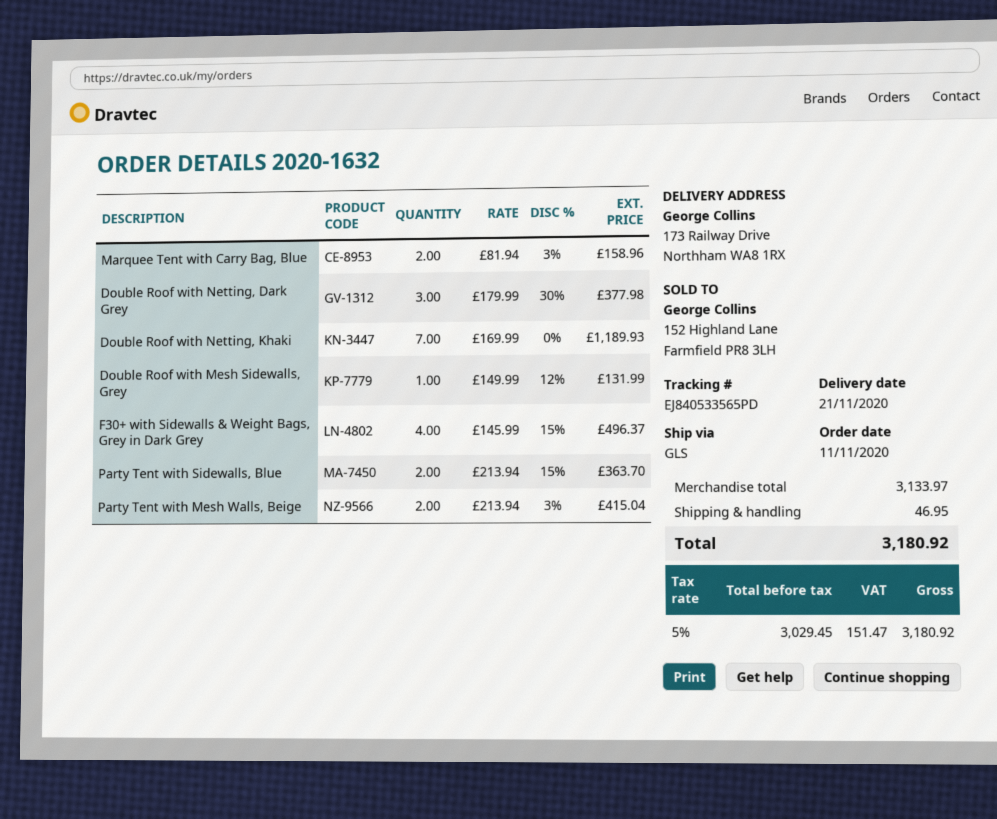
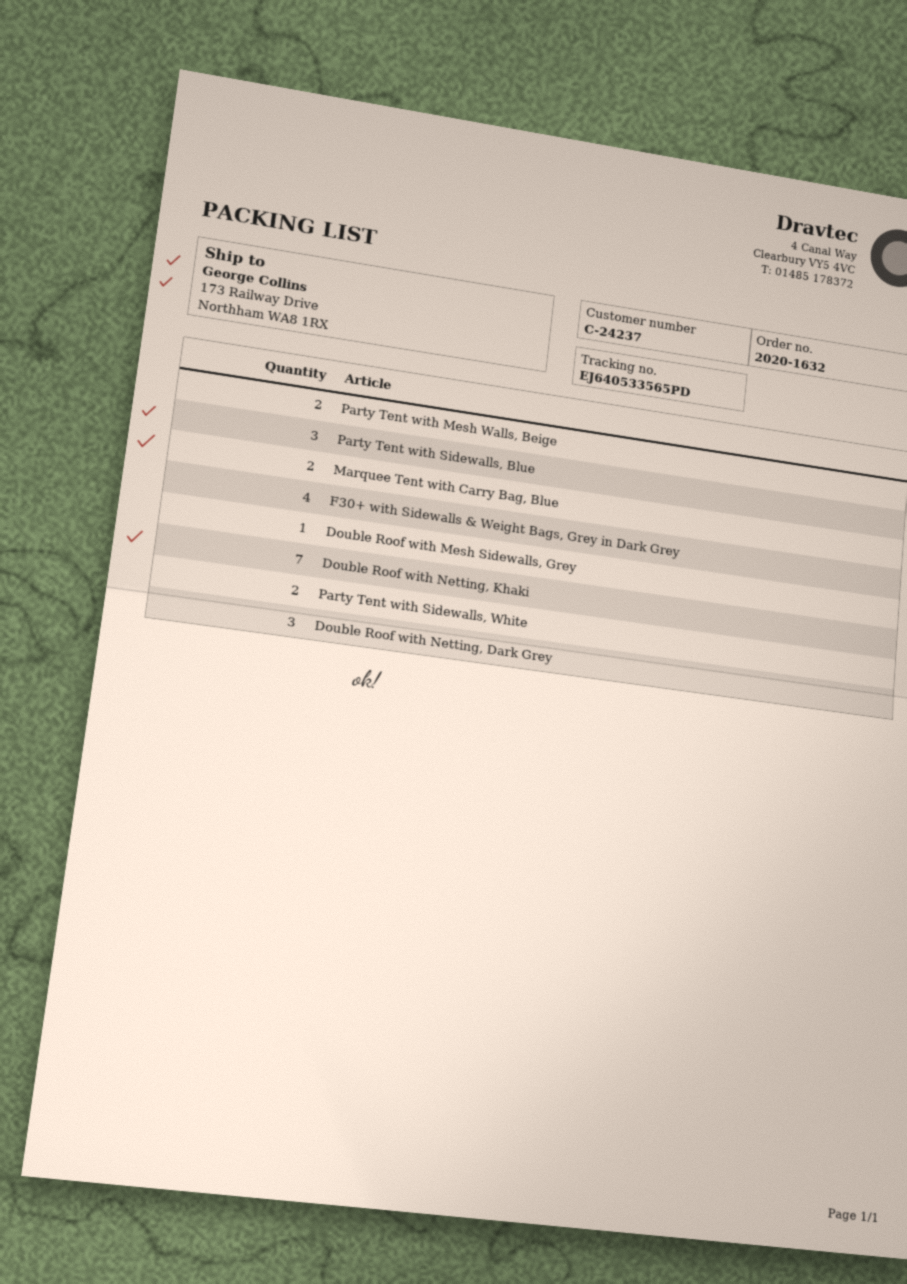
tracking number: EJ840533565PD -> EJ640533565PD
Party Tent with Sidewalls, Blue: 2 -> 3
Party Tent with Sidewalls, White: none -> 2

